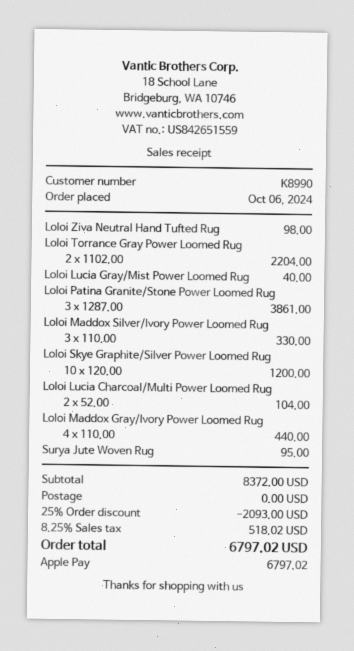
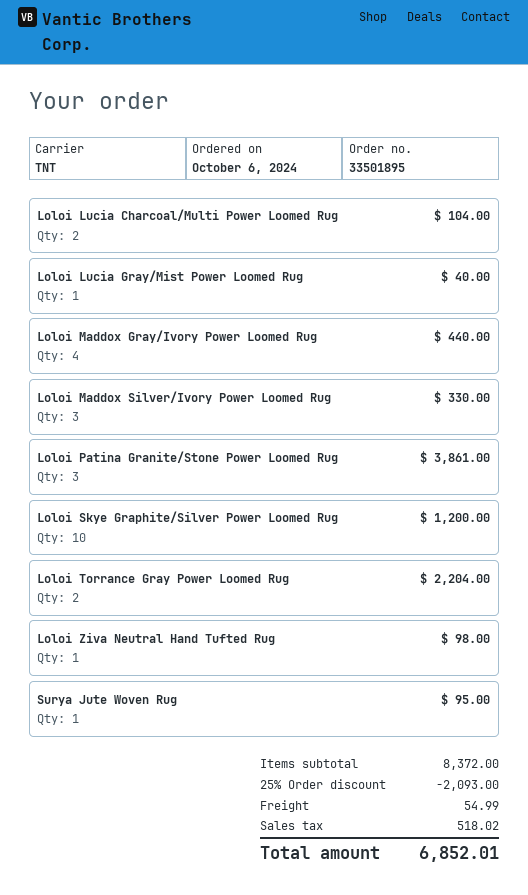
shipping: 0.00 -> 54.99
total: 6797.02 -> 6852.01

